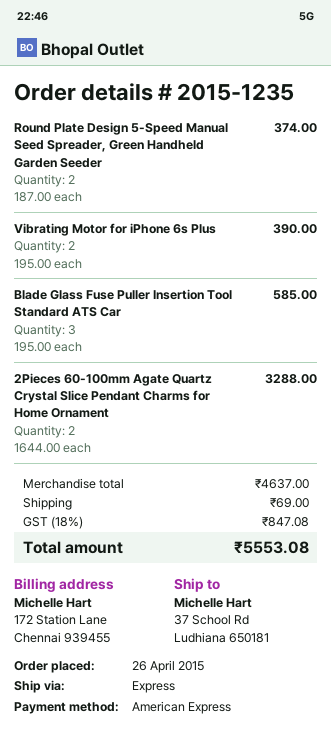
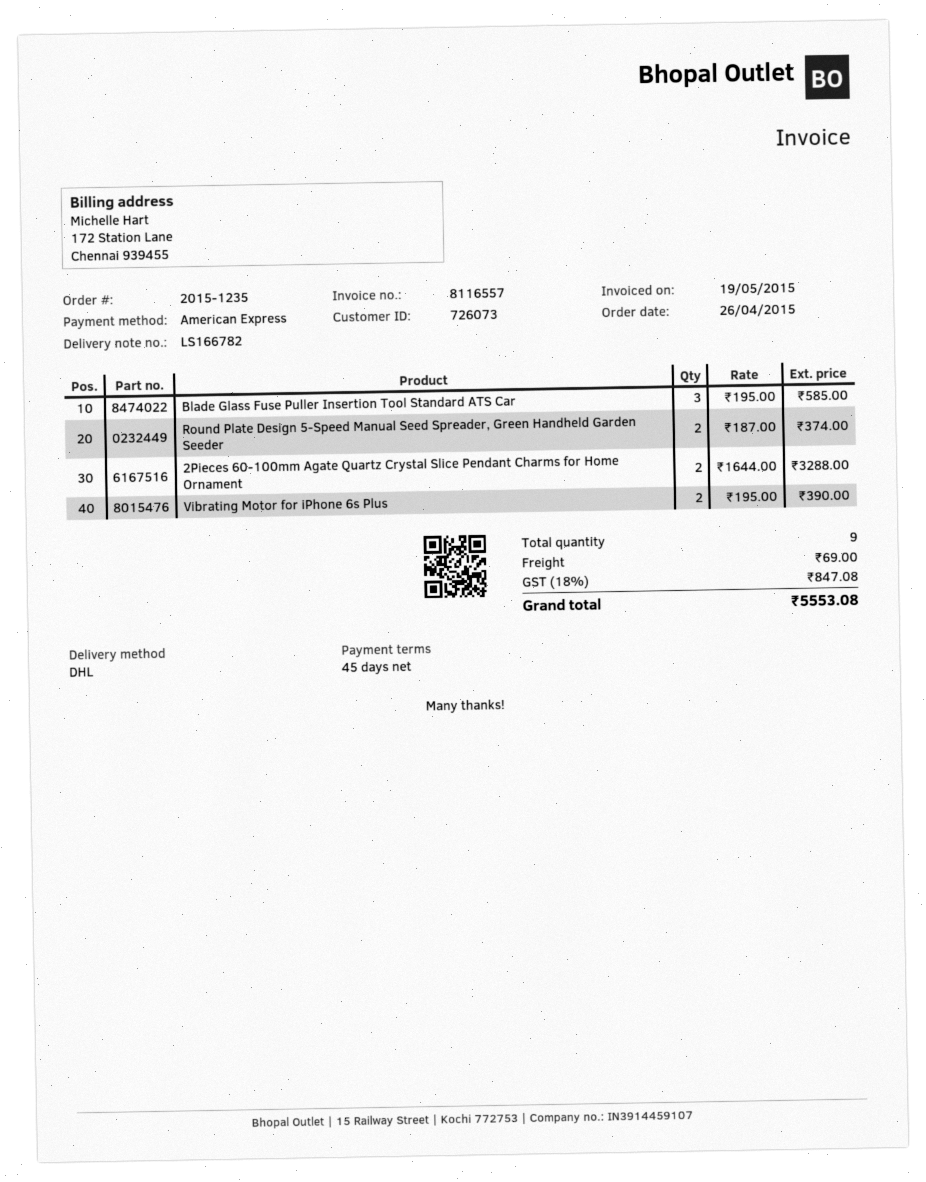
shipping method: express -> DHL

